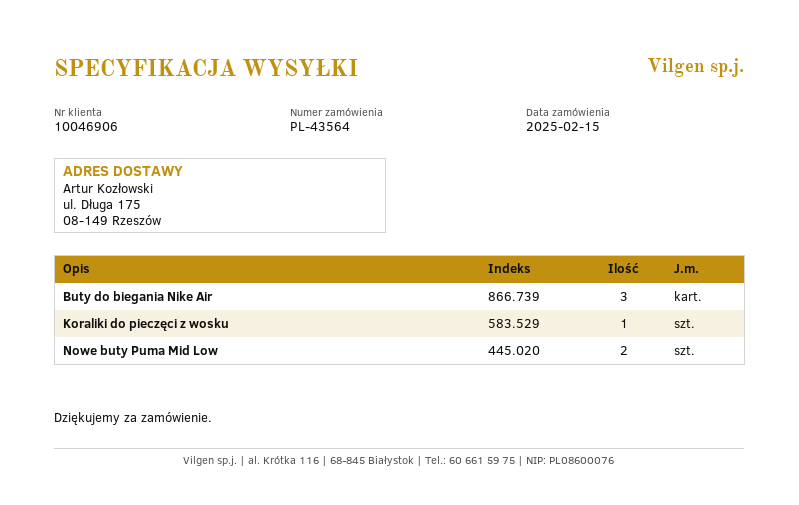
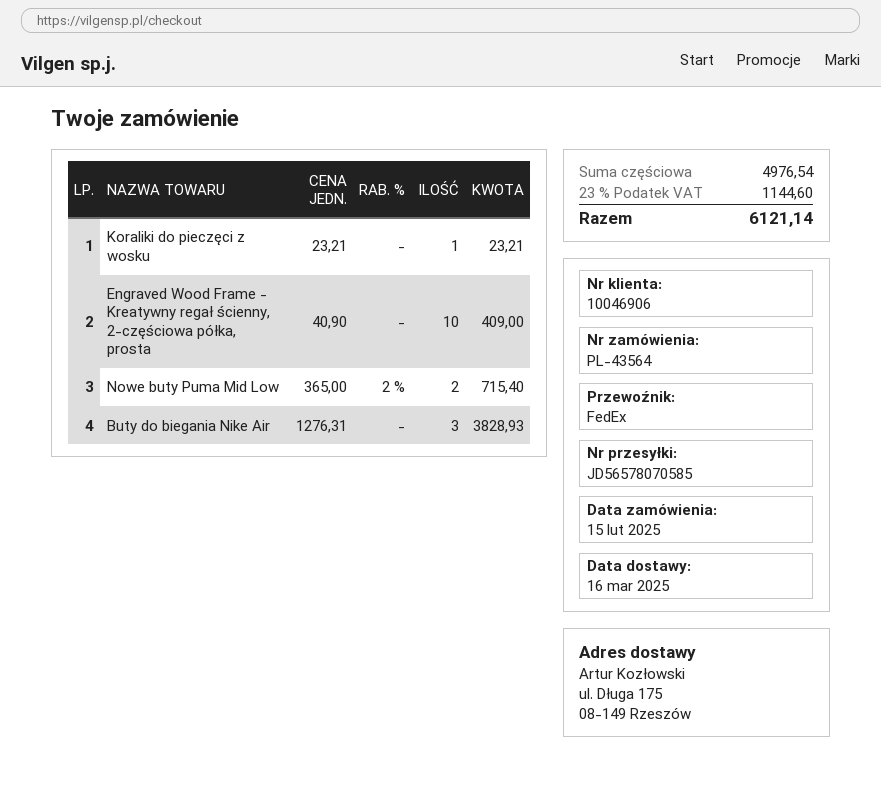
Engraved Wood Frame - Kreatywny regał ścienny, 2-częściowa półka, prosta: none -> 10

